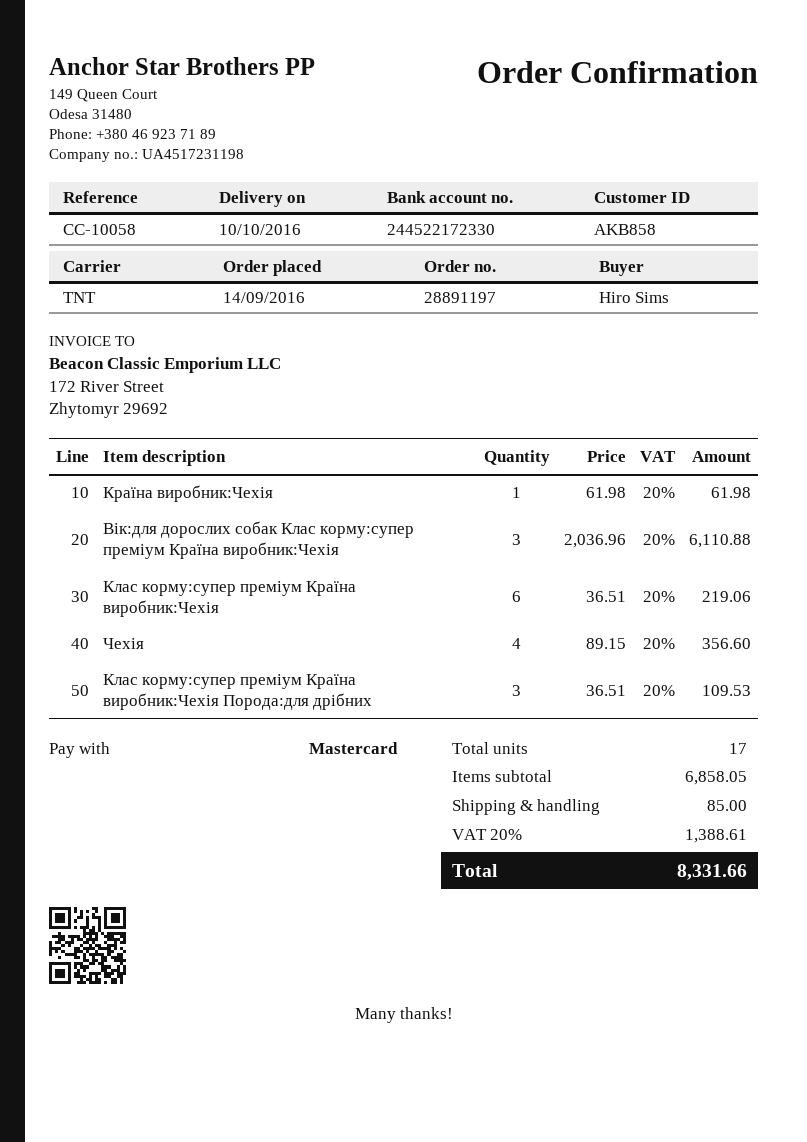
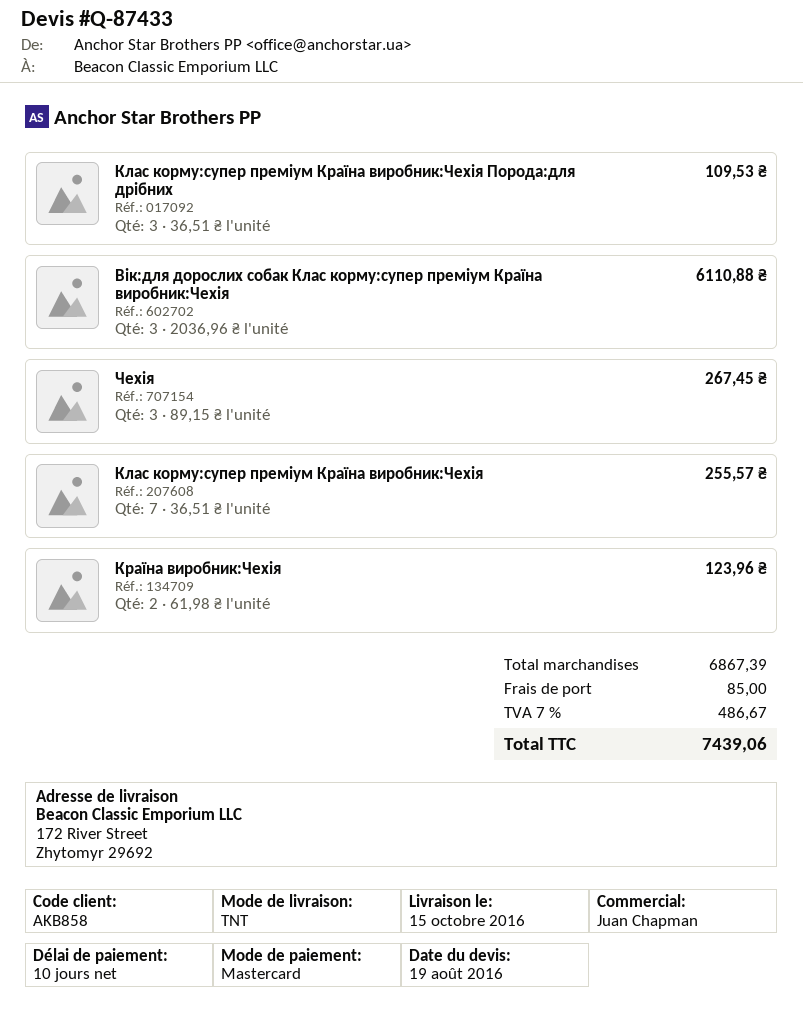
delivery date: 2016-10-10 -> 2016-10-15
Країна виробник:Чехія: 1 x 61.98 = 61.98 -> 2 x 61.98 = 123.96
Клас корму:супер преміум Країна виробник:Чехія: 6 x 36.51 = 219.06 -> 7 x 36.51 = 255.57
Чехія: 4 x 89.15 = 356.60 -> 3 x 89.15 = 267.45
subtotal: 6858.05 -> 6867.39
tax: 20% = 1388.61 -> 7% = 486.67
total: 8331.66 -> 7439.06

